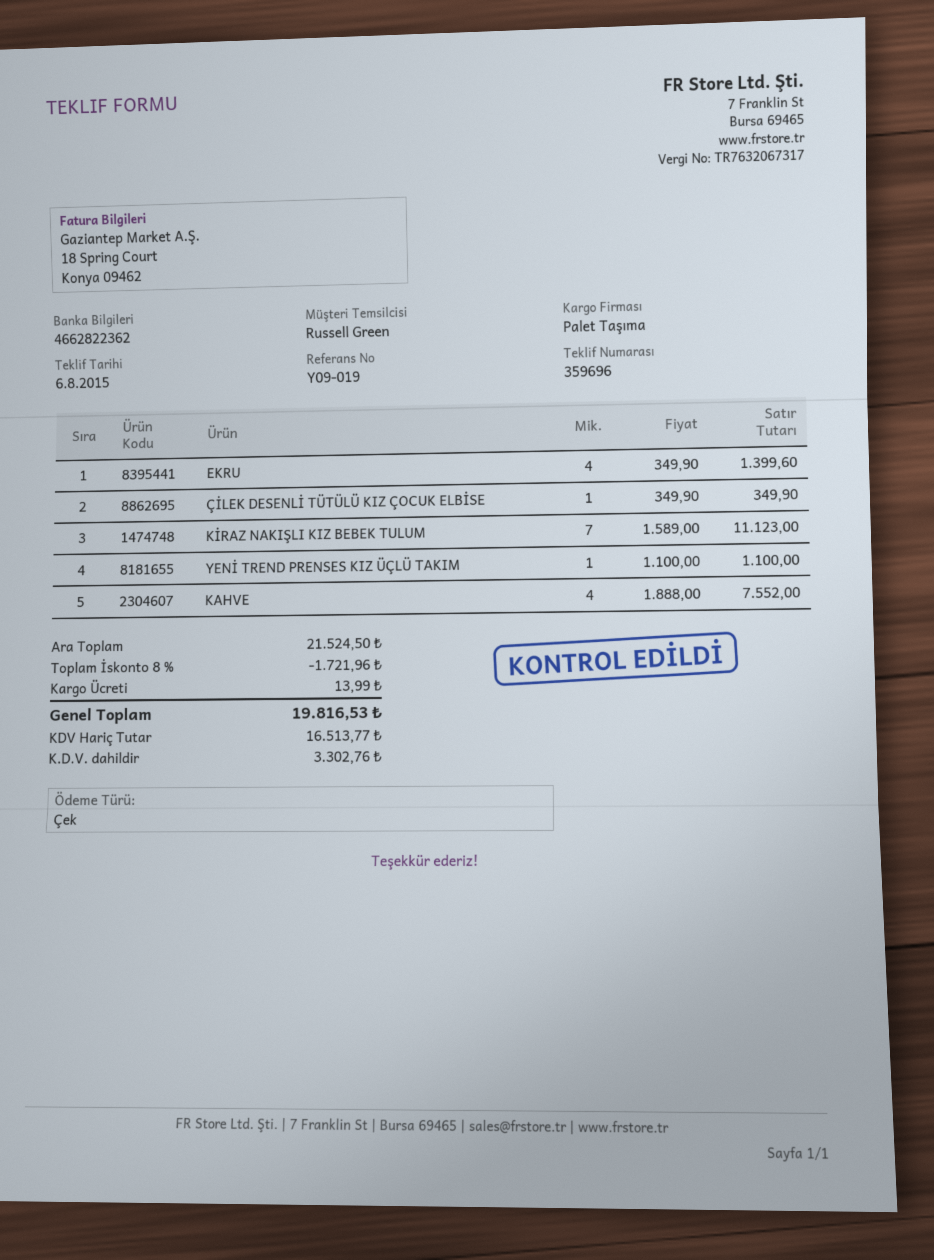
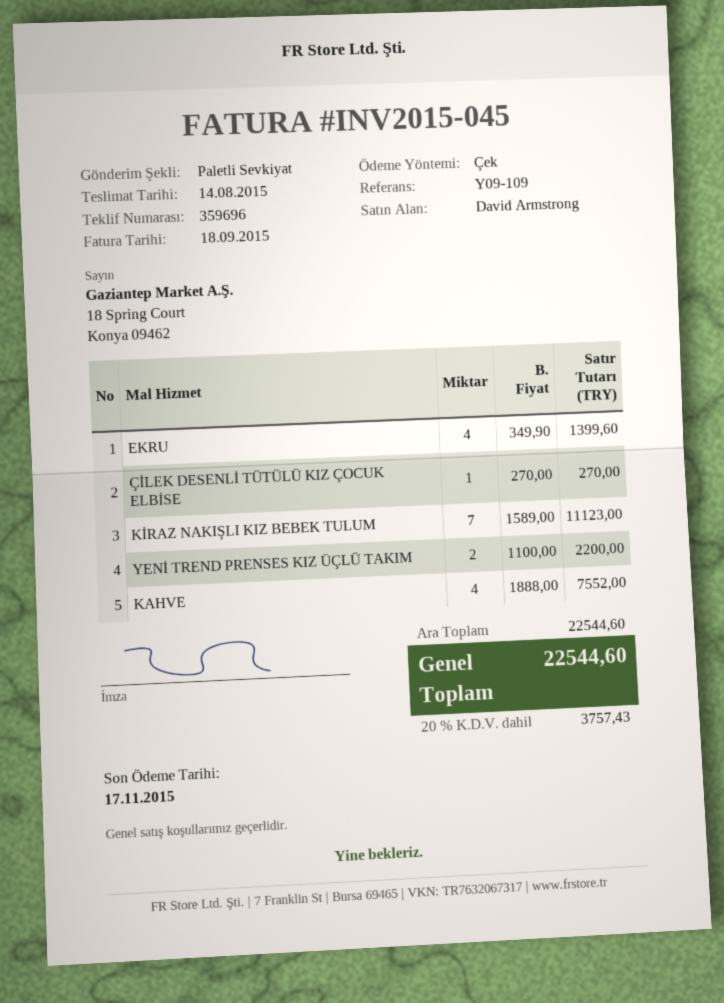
reference: Y09-019 -> Y09-109
ÇİLEK DESENLİ TÜTÜLÜ KIZ ÇOCUK ELBİSE: 1 x 349.90 = 349.90 -> 1 x 270.00 = 270.00
YENİ TREND PRENSES KIZ ÜÇLÜ TAKIM: 1 x 1100.00 = 1100.00 -> 2 x 1100.00 = 2200.00
subtotal: 21524.50 -> 22544.60
discount: 8% = 1721.96 -> none
shipping: 13.99 -> none
tax: 3302.76 -> 3757.43
total: 19816.53 -> 22544.60

